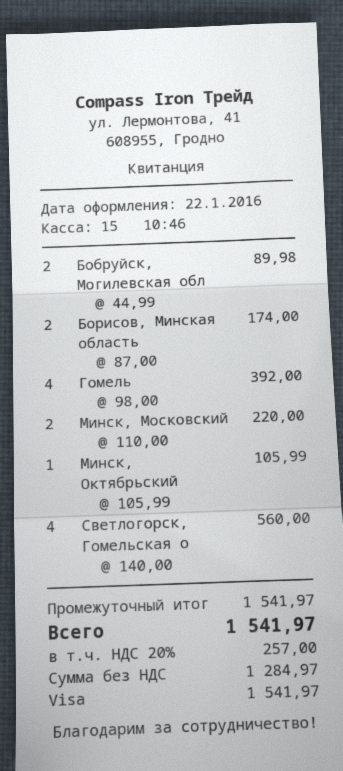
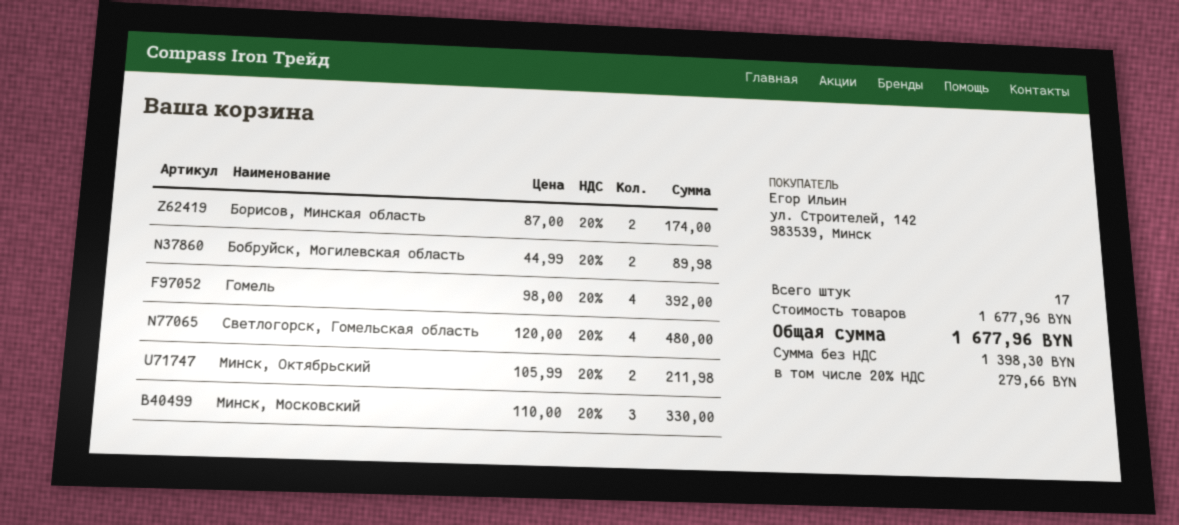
Минск, Московский: 2 x 110.00 = 220.00 -> 3 x 110.00 = 330.00
Минск, Октябрьский: 1 x 105.99 = 105.99 -> 2 x 105.99 = 211.98
Светлогорск, Гомельская о: 4 x 140.00 = 560.00 -> 4 x 120.00 = 480.00
subtotal: 1541.97 -> 1677.96
net: 1284.97 -> 1398.30
tax: 20% = 257.00 -> 20% = 279.66
total: 1541.97 -> 1677.96

